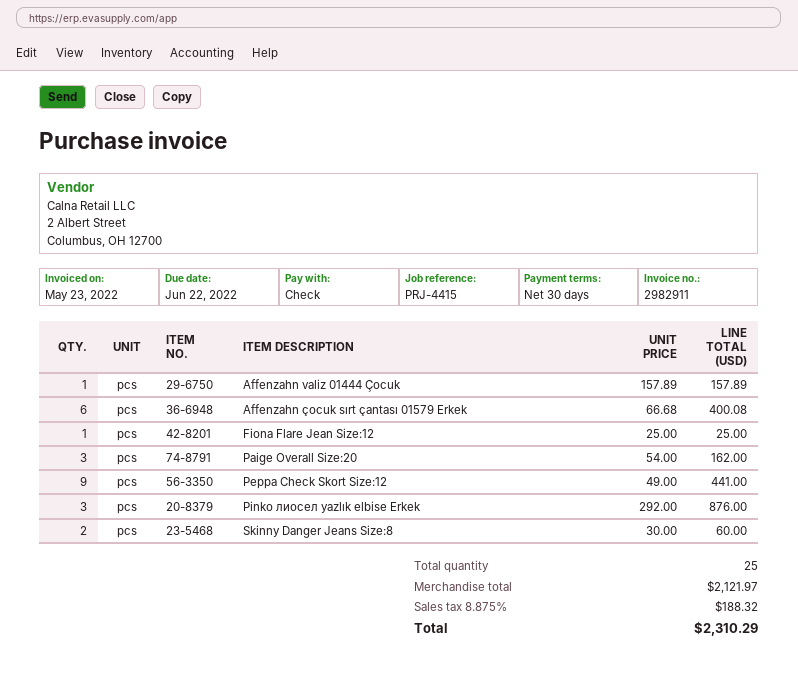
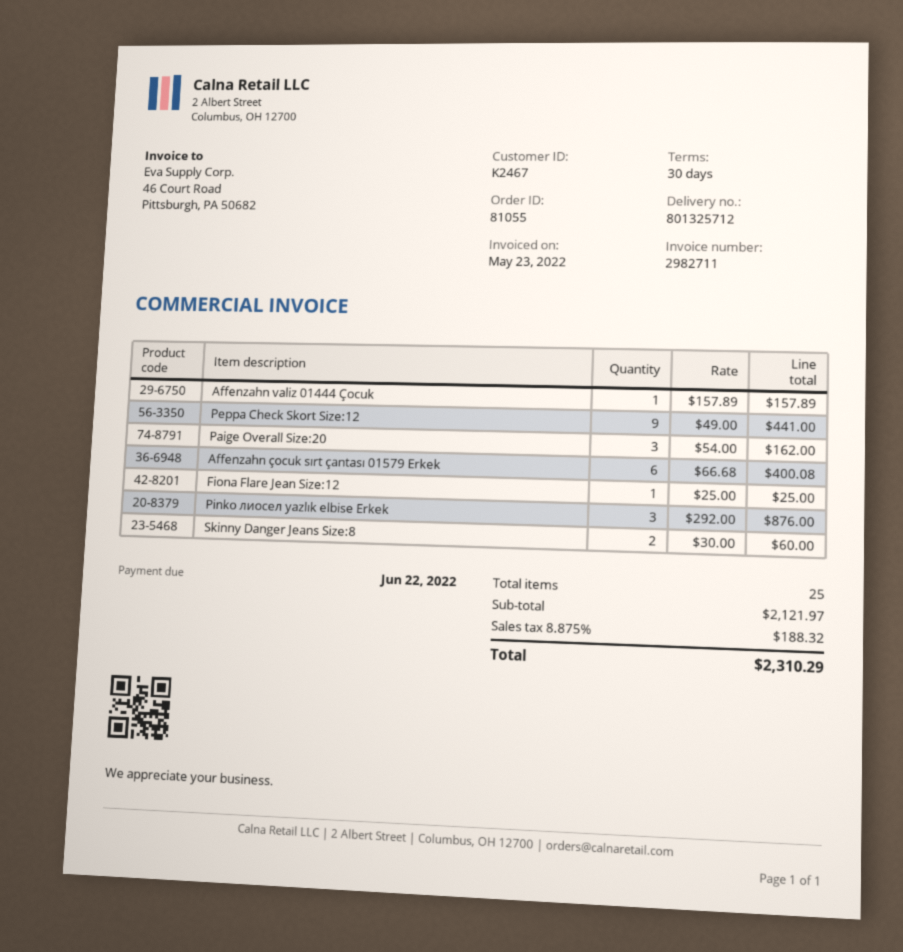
invoice number: 2982911 -> 2982711

